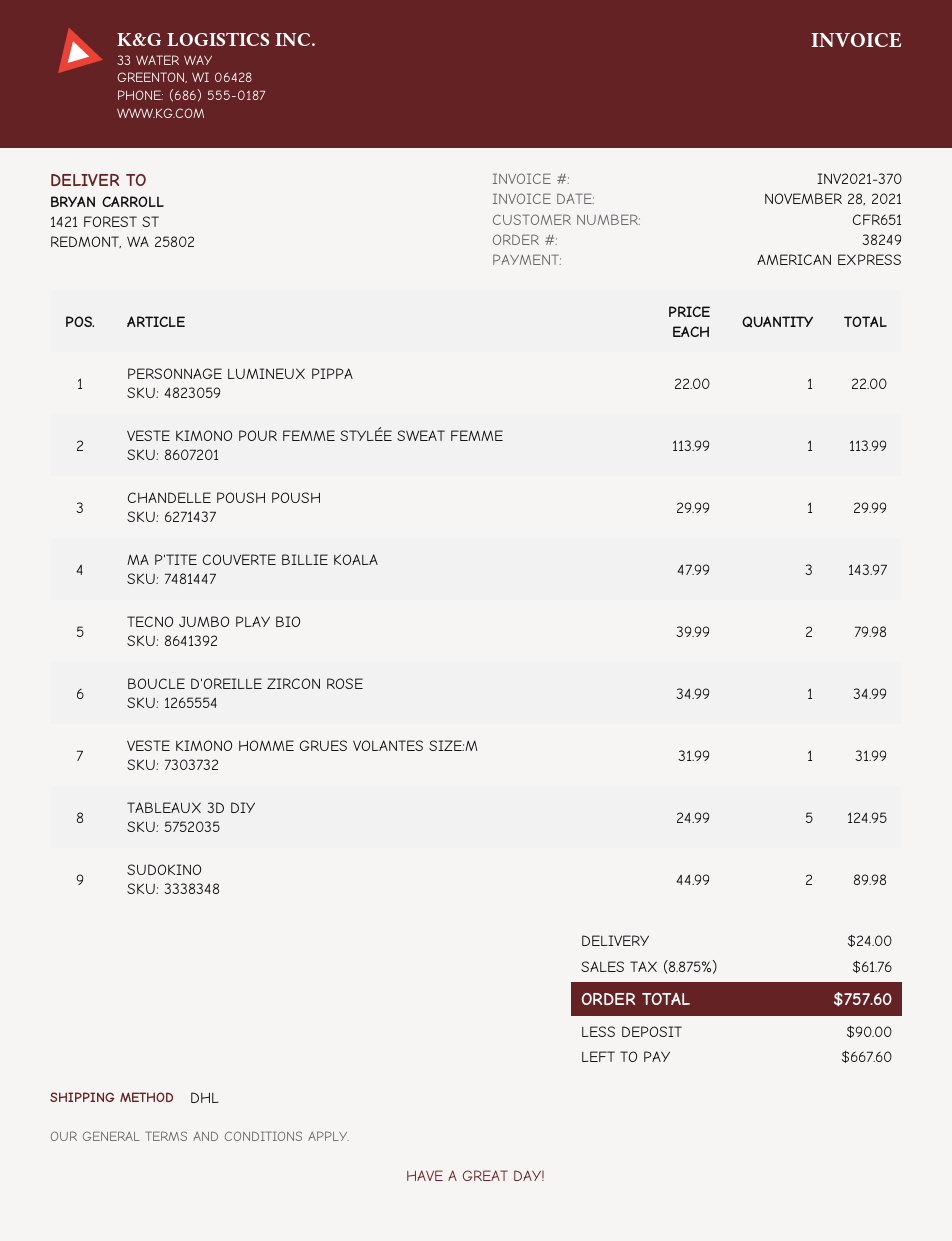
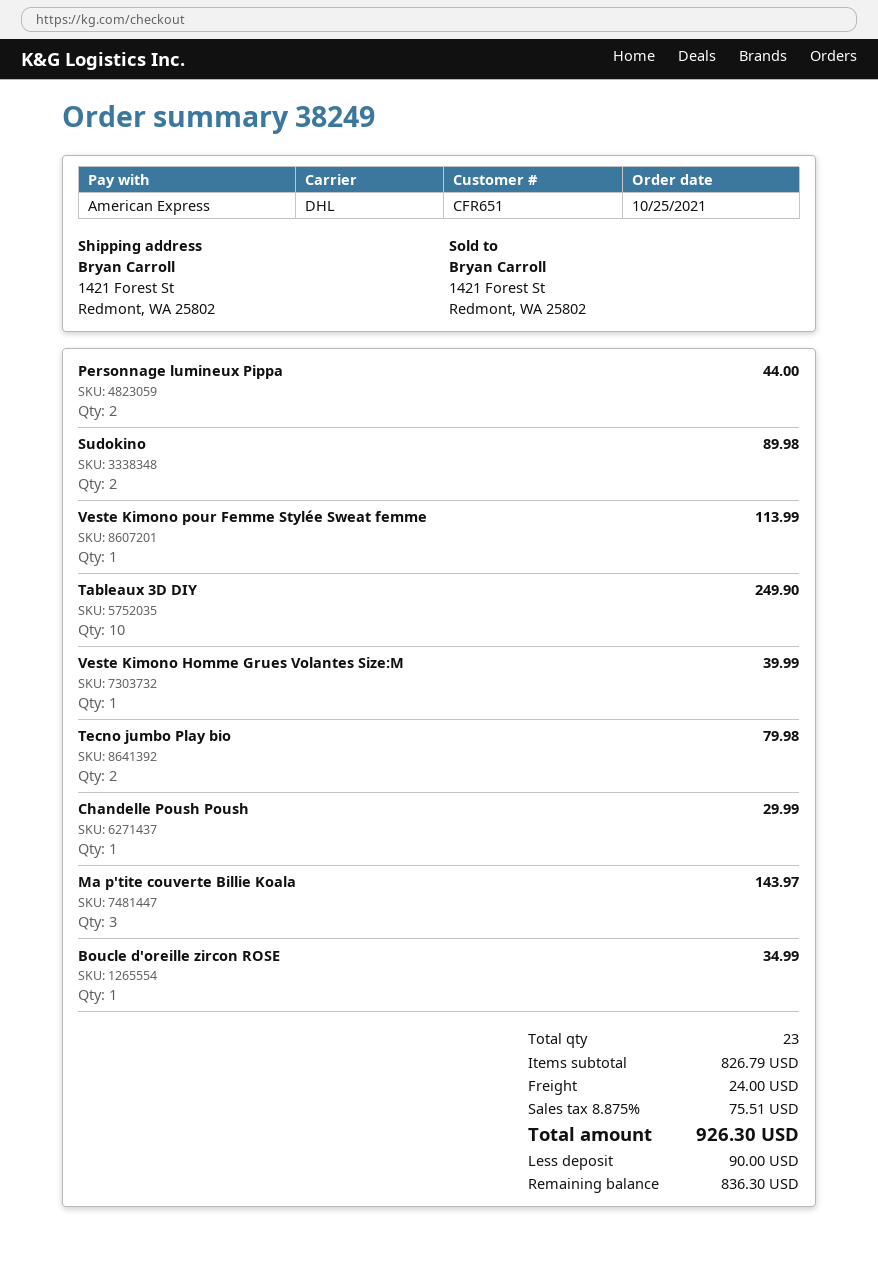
PERSONNAGE LUMINEUX PIPPA: 1 for 22.00 -> 2 for 44.00
VESTE KIMONO HOMME GRUES VOLANTES SIZE:M: 1 for 31.99 -> 1 for 39.99
TABLEAUX 3D DIY: 5 for 124.95 -> 10 for 249.90
tax: 8.875% = 61.76 -> 8.875% = 75.51
total: 757.60 -> 926.30
balance: 667.60 -> 836.30

